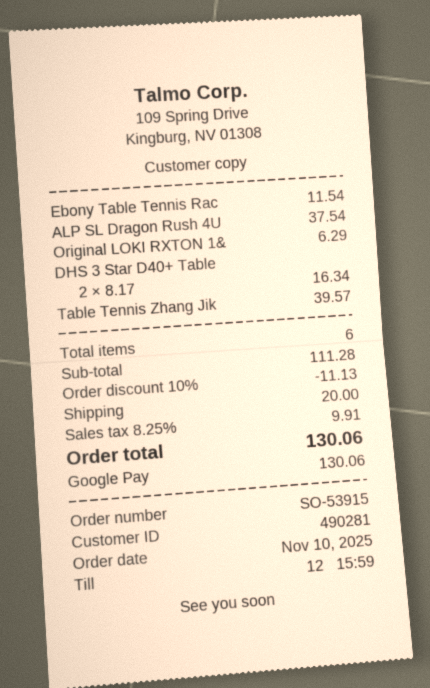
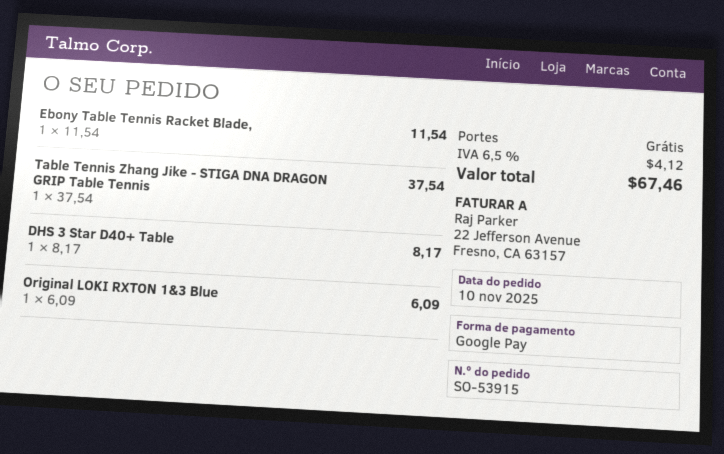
ALP SL Dragon Rush 4U: 1 x 37.54 = 37.54 -> none
Original LOKI RXTON 1&: 1 x 6.29 = 6.29 -> 1 x 6.09 = 6.09
DHS 3 Star D40+ Table: 2 x 8.17 = 16.34 -> 1 x 8.17 = 8.17
Table Tennis Zhang Jik: 1 x 39.57 = 39.57 -> 1 x 37.54 = 37.54
discount: 10% = 11.13 -> none
shipping: 20.00 -> 0.00
tax: 8.25% = 9.91 -> 6.5% = 4.12
total: 130.06 -> 67.46

